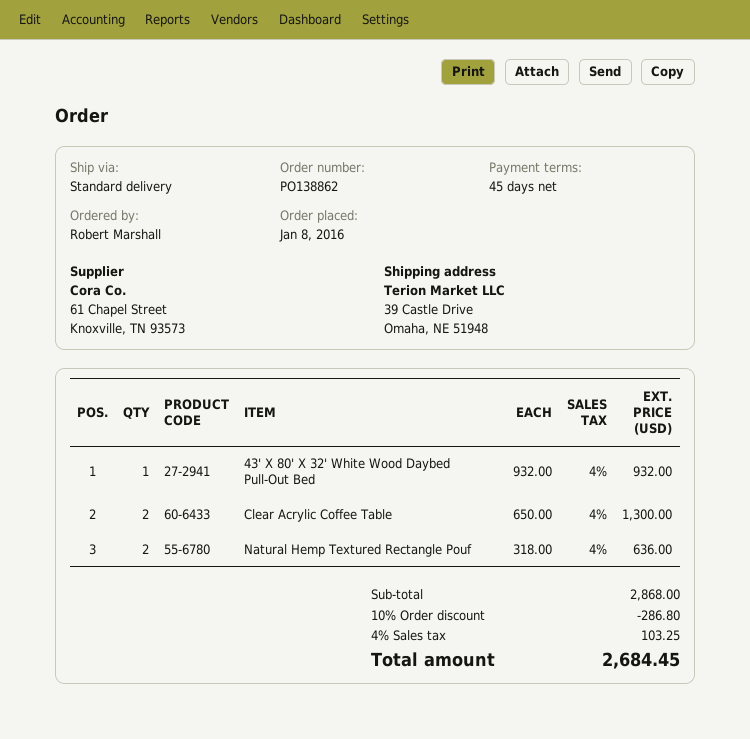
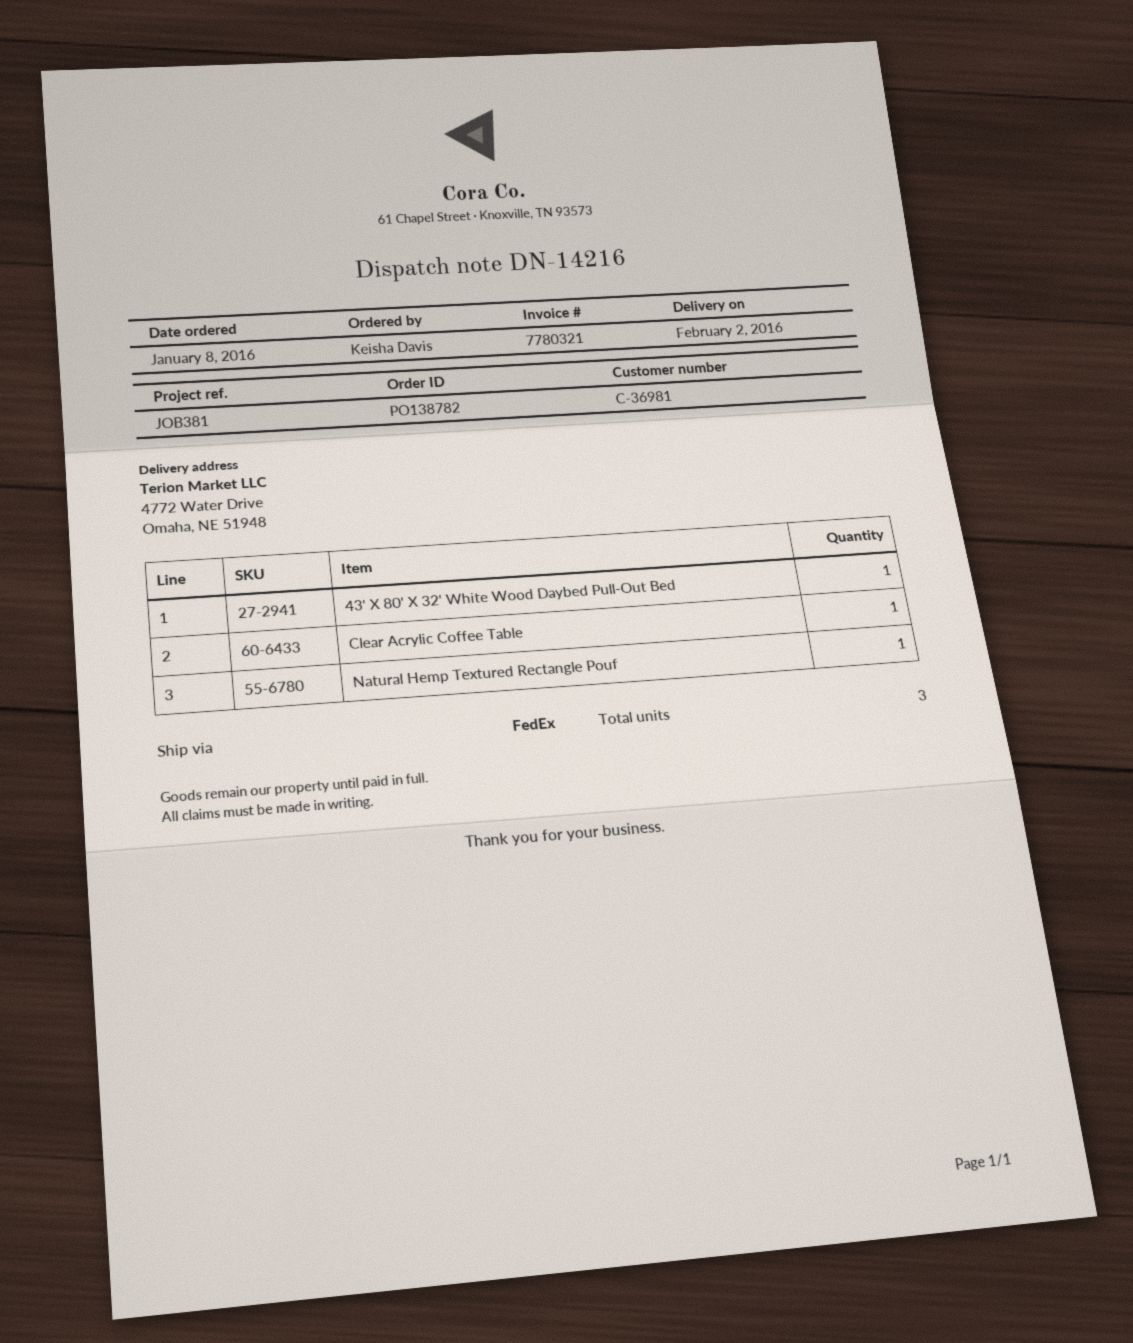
order number: PO138862 -> PO138782
ordered by: Robert Marshall -> Keisha Davis
shipping method: standard -> FedEx
ship to: 39 Castle Drive, Omaha, NE 51948 -> 4772 Water Drive, Omaha, NE 51948
Clear Acrylic Coffee Table: 2 -> 1
Natural Hemp Textured Rectangle Pouf: 2 -> 1

